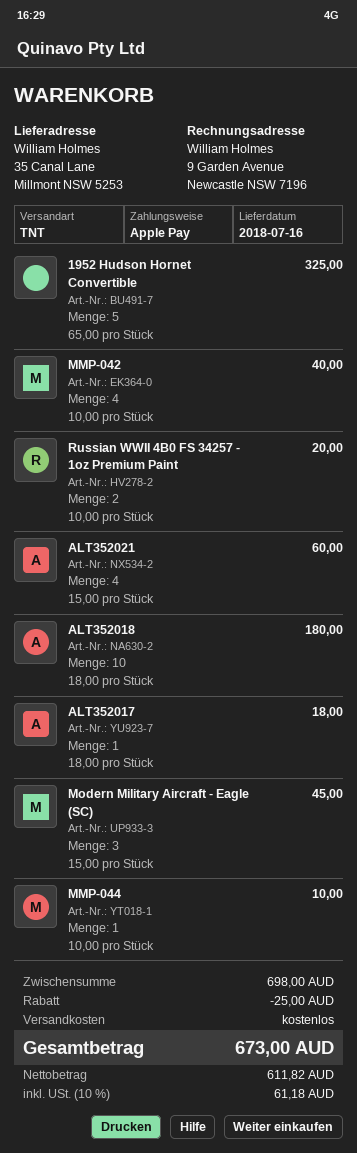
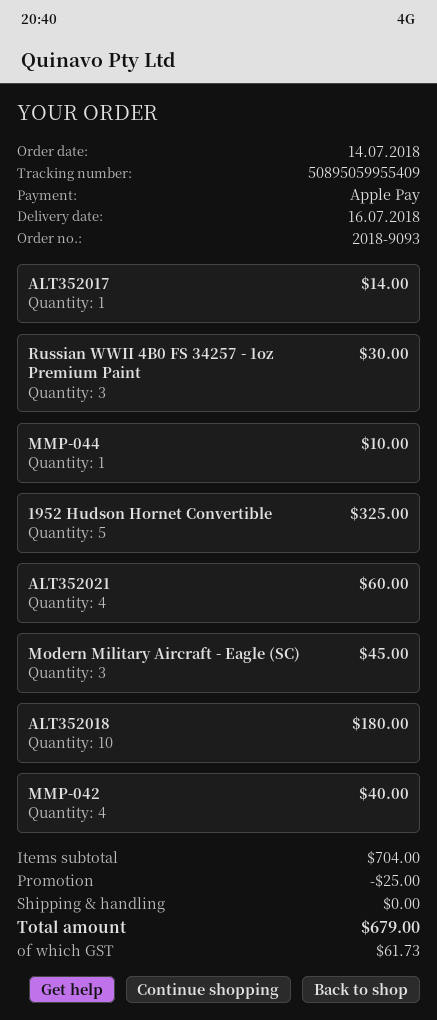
Russian WWII 4B0 FS 34257 - 1oz Premium Paint: 2 for 20.00 -> 3 for 30.00
ALT352017: 1 for 18.00 -> 1 for 14.00
subtotal: 698.00 -> 704.00
tax: 61.18 -> 61.73
total: 673.00 -> 679.00

